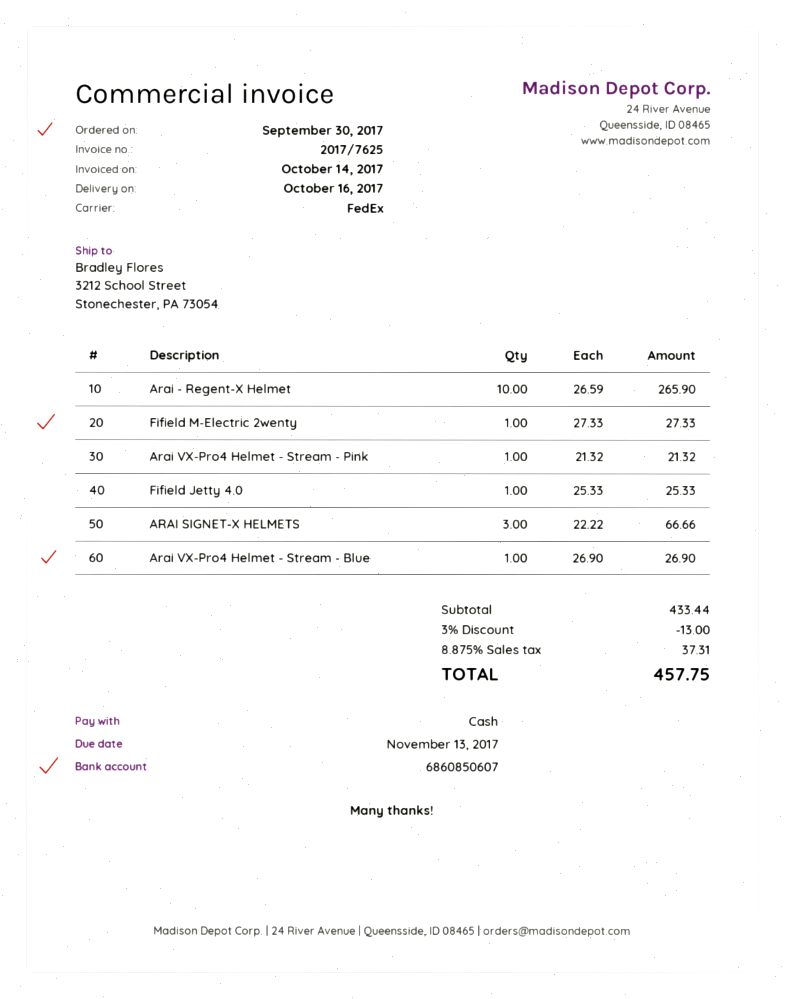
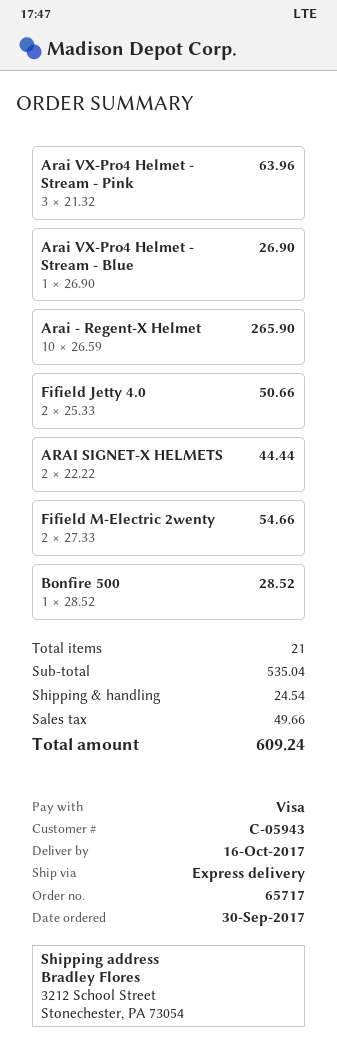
payment method: cash -> Visa
shipping method: FedEx -> express
Fifield M-Electric 2wenty: 1 x 27.33 = 27.33 -> 2 x 27.33 = 54.66
Arai VX-Pro4 Helmet - Stream - Pink: 1 x 21.32 = 21.32 -> 3 x 21.32 = 63.96
Fifield Jetty 4.0: 1 x 25.33 = 25.33 -> 2 x 25.33 = 50.66
ARAI SIGNET-X HELMETS: 3 x 22.22 = 66.66 -> 2 x 22.22 = 44.44
Bonfire 500: none -> 1 x 28.52 = 28.52
subtotal: 433.44 -> 535.04
discount: 3% = 13.00 -> none
shipping: none -> 24.54
tax: 37.31 -> 49.66
total: 457.75 -> 609.24

